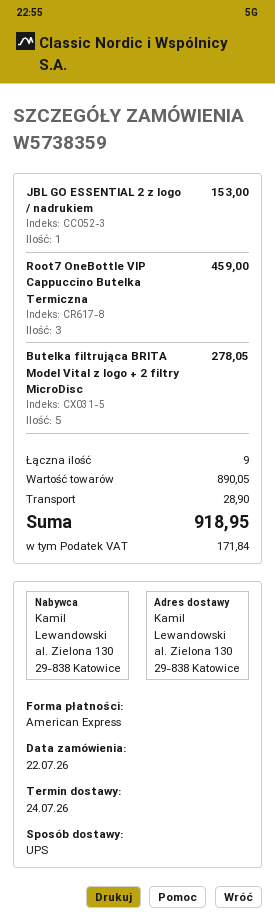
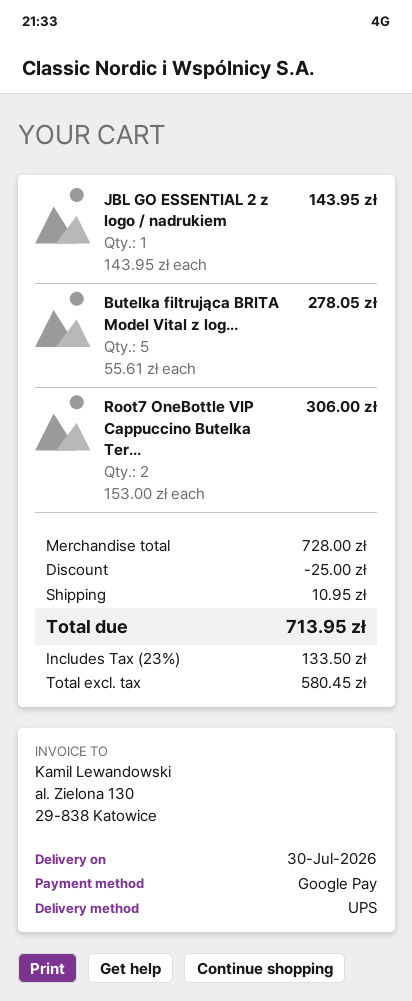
delivery date: 2026-07-24 -> 2026-07-30
payment method: American Express -> Google Pay
JBL GO ESSENTIAL 2 z logo / nadrukiem: 1 for 153.00 -> 1 for 143.95
Root7 OneBottle VIP Cappuccino Butelka Termiczna: 3 for 459.00 -> 2 for 306.00
subtotal: 890.05 -> 728.00
discount: none -> 25.00
shipping: 28.90 -> 10.95
tax: 171.84 -> 133.50
total: 918.95 -> 713.95

